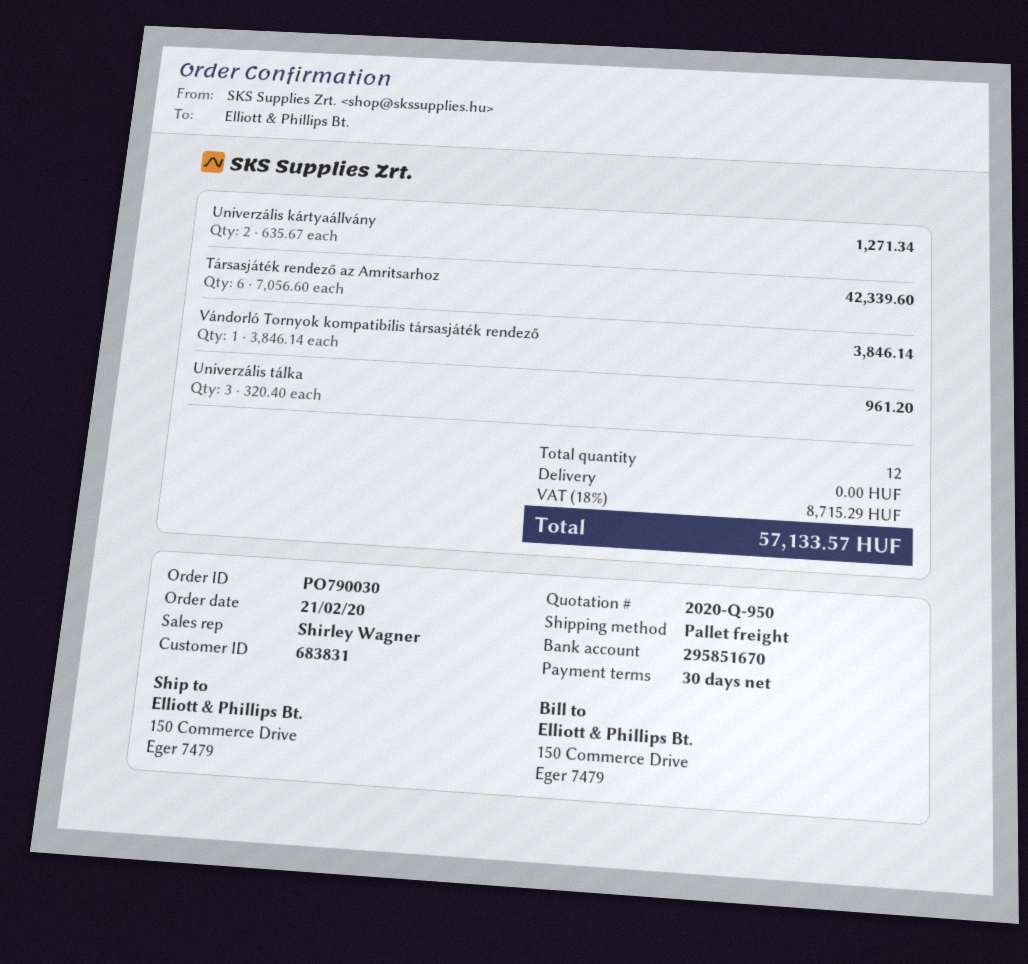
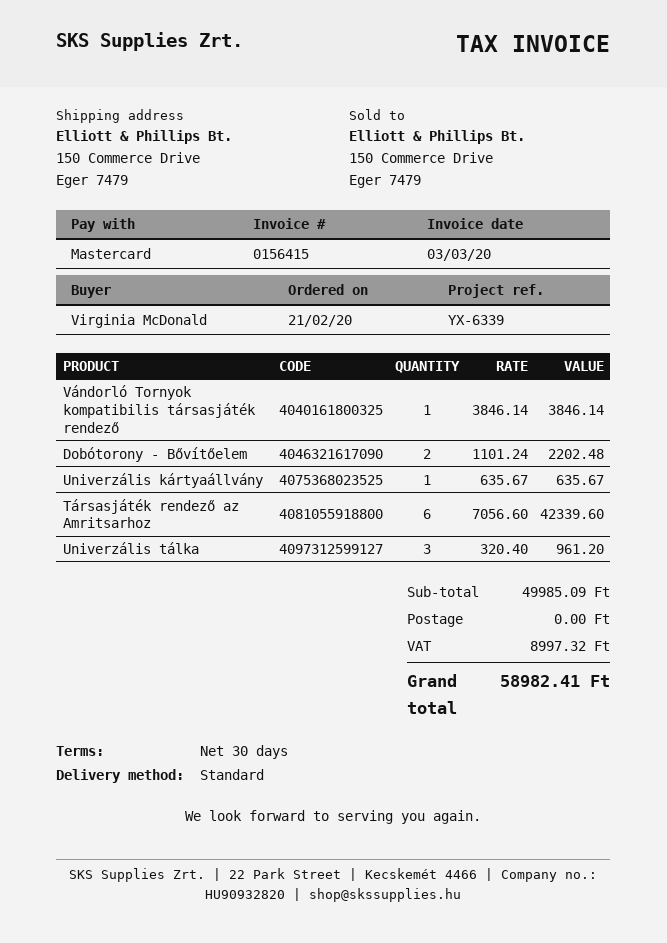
shipping method: pallet freight -> standard
Univerzális kártyaállvány: 2 x 635.67 = 1271.34 -> 1 x 635.67 = 635.67
Dobótorony - Bővítőelem: none -> 2 x 1101.24 = 2202.48
tax: 8715.29 -> 8997.32
total: 57133.57 -> 58982.41

